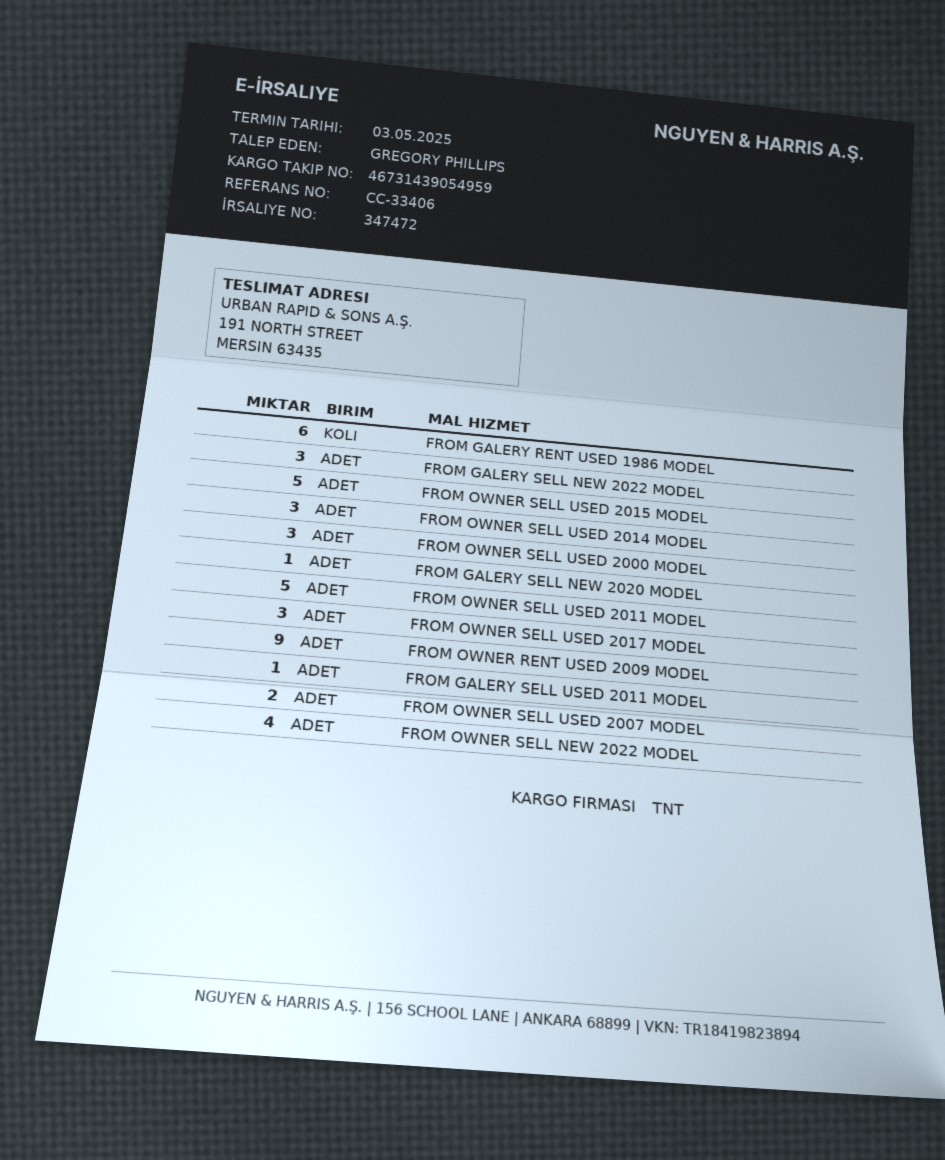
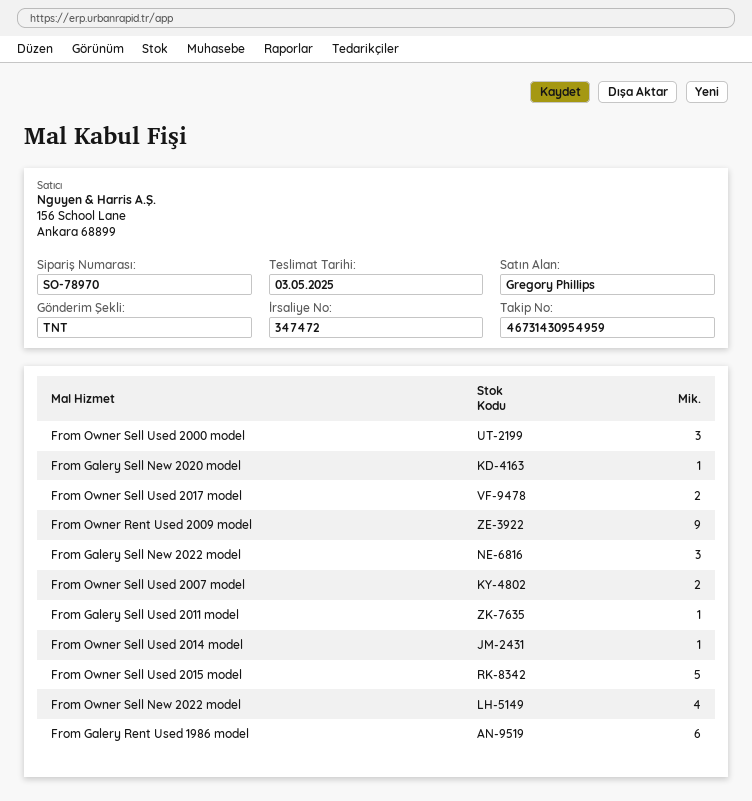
tracking number: 46731439054959 -> 46731430954959
FROM OWNER SELL USED 2014 MODEL: 3 -> 1
FROM OWNER SELL USED 2011 MODEL: 5 -> none
FROM OWNER SELL USED 2017 MODEL: 3 -> 2

